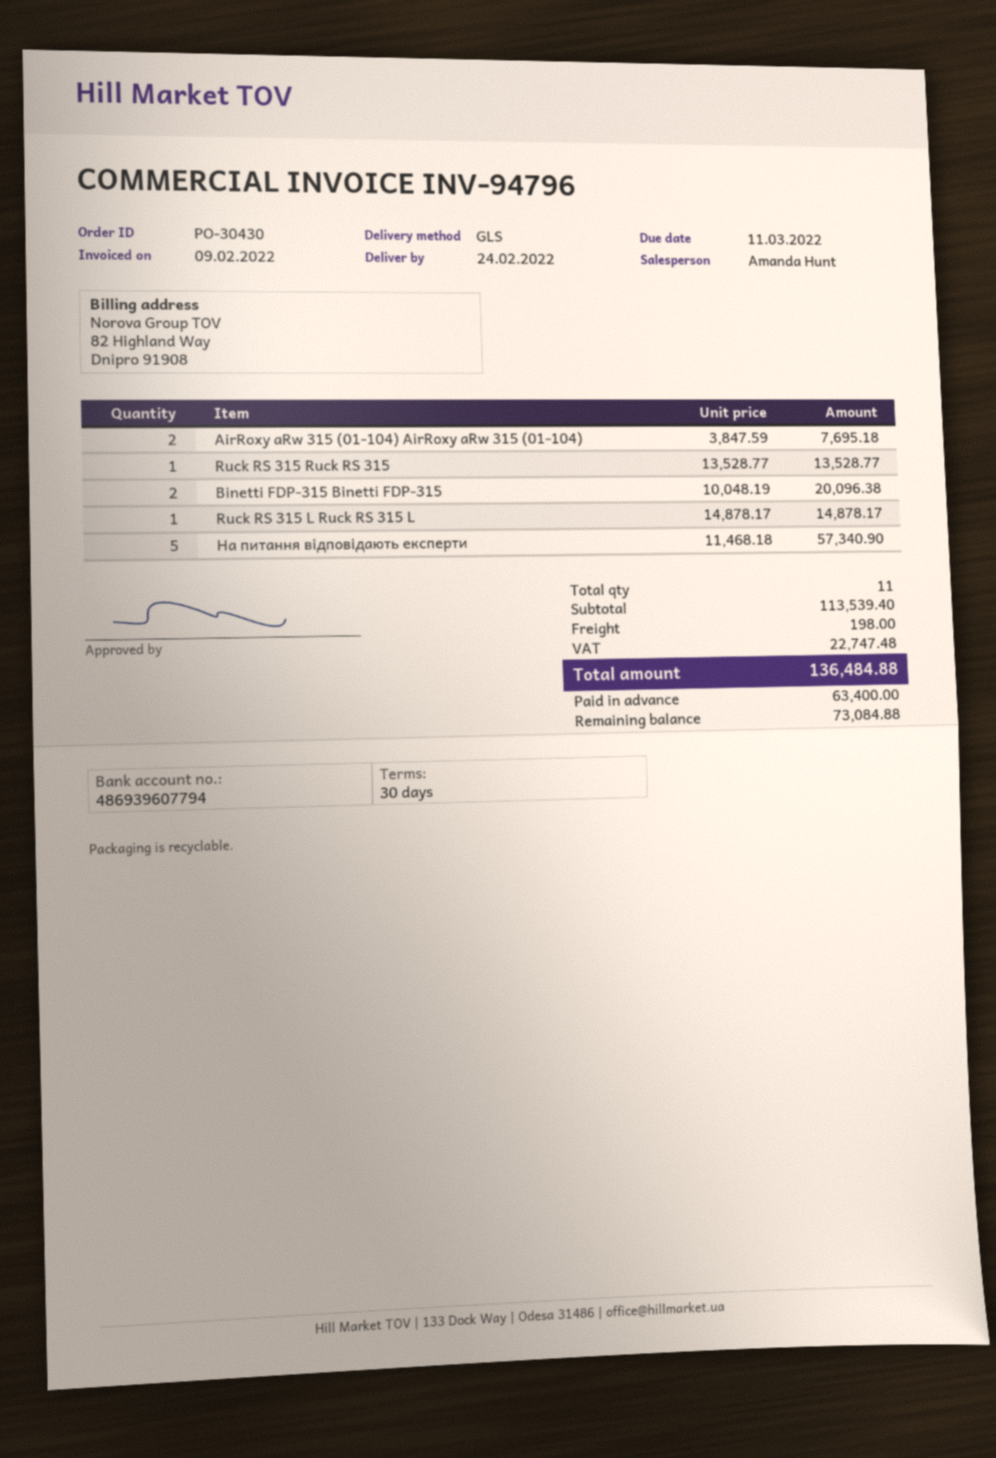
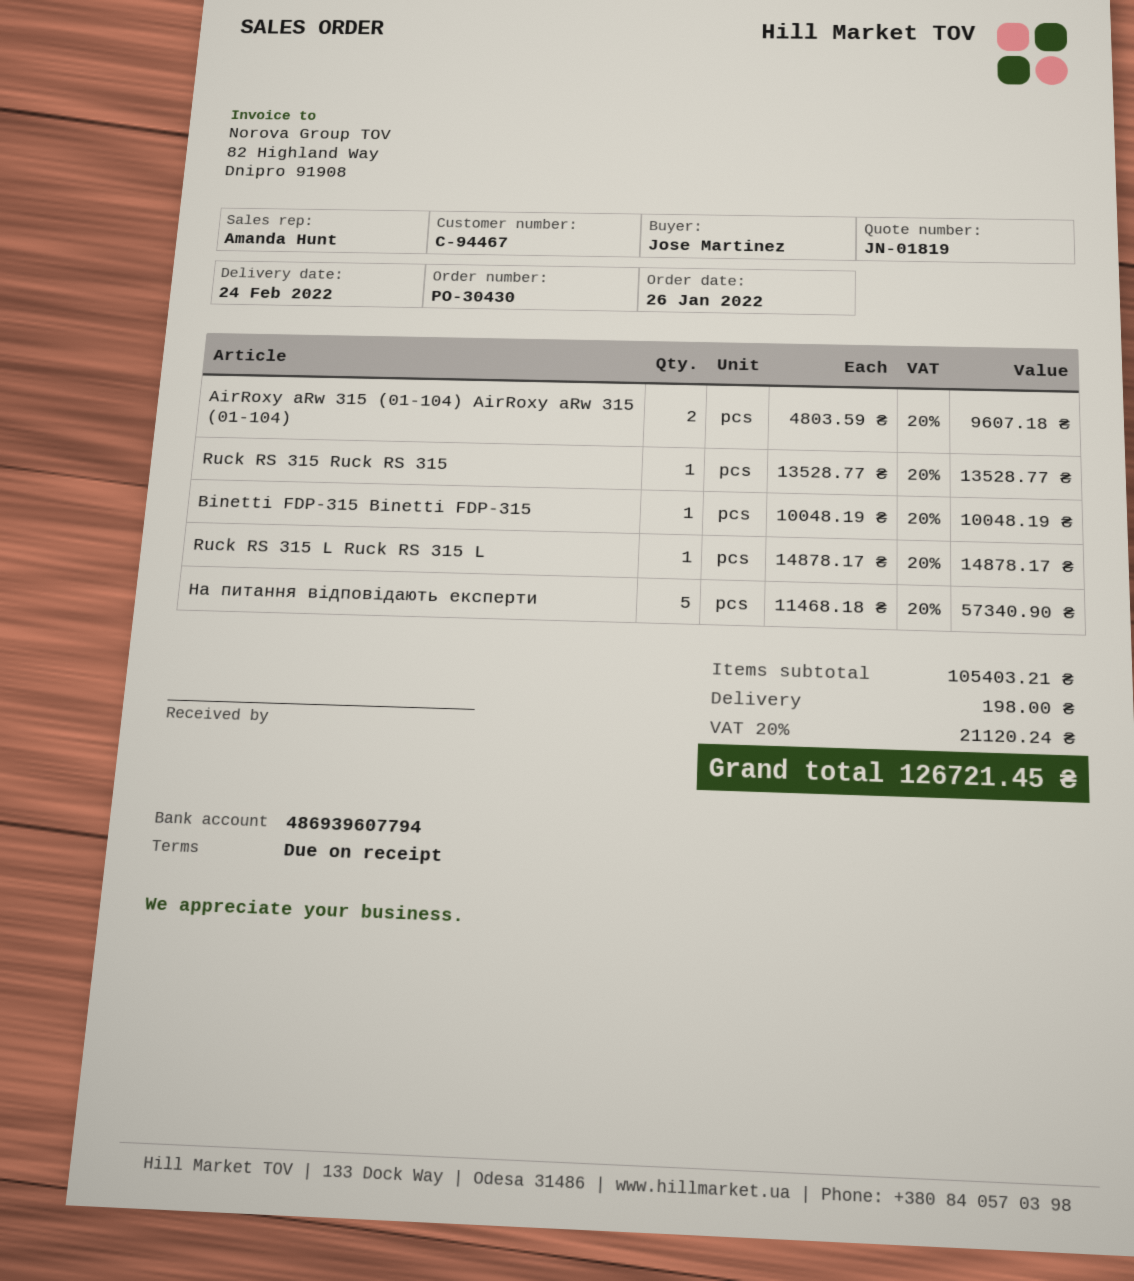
payment terms: 30 days -> on receipt
AirRoxy aRw 315 (01-104) AirRoxy aRw 315 (01-104): 2 x 3847.59 = 7695.18 -> 2 x 4803.59 = 9607.18
Binetti FDP-315 Binetti FDP-315: 2 x 10048.19 = 20096.38 -> 1 x 10048.19 = 10048.19
subtotal: 113539.40 -> 105403.21
tax: 22747.48 -> 21120.24
total: 136484.88 -> 126721.45

